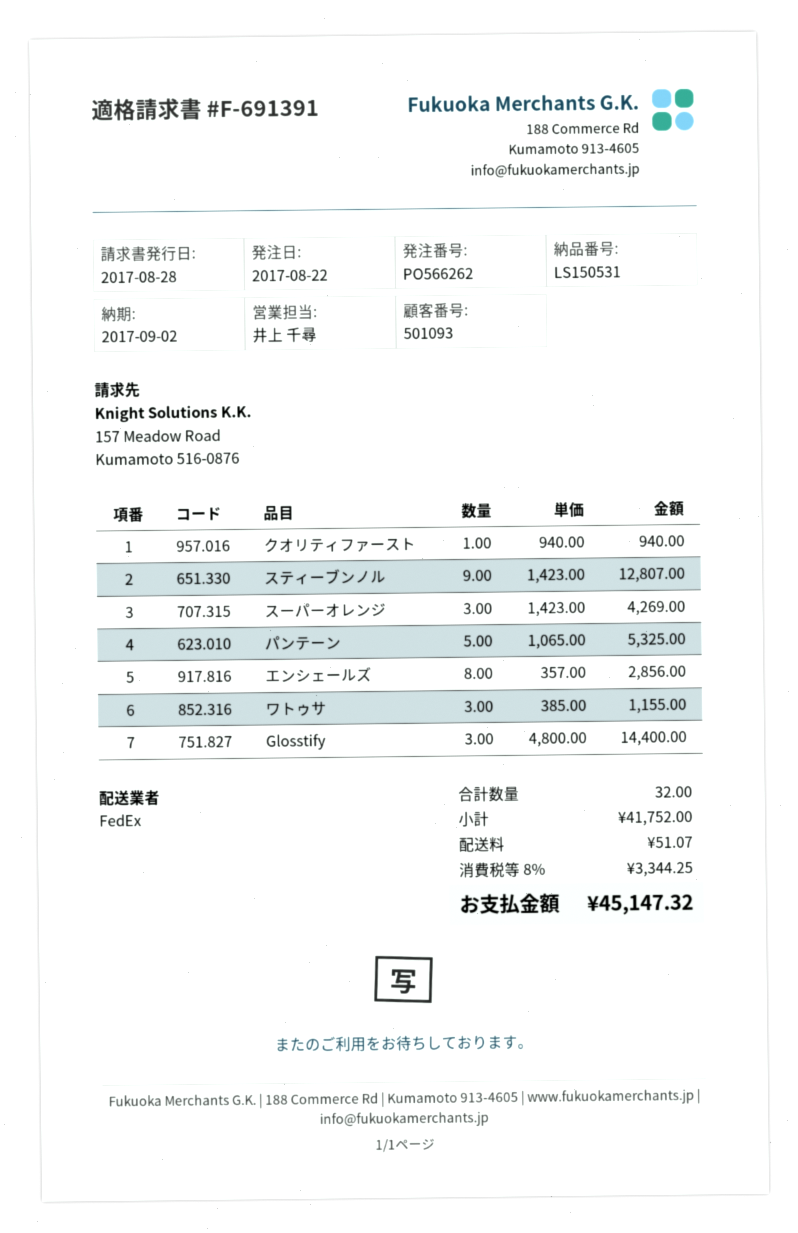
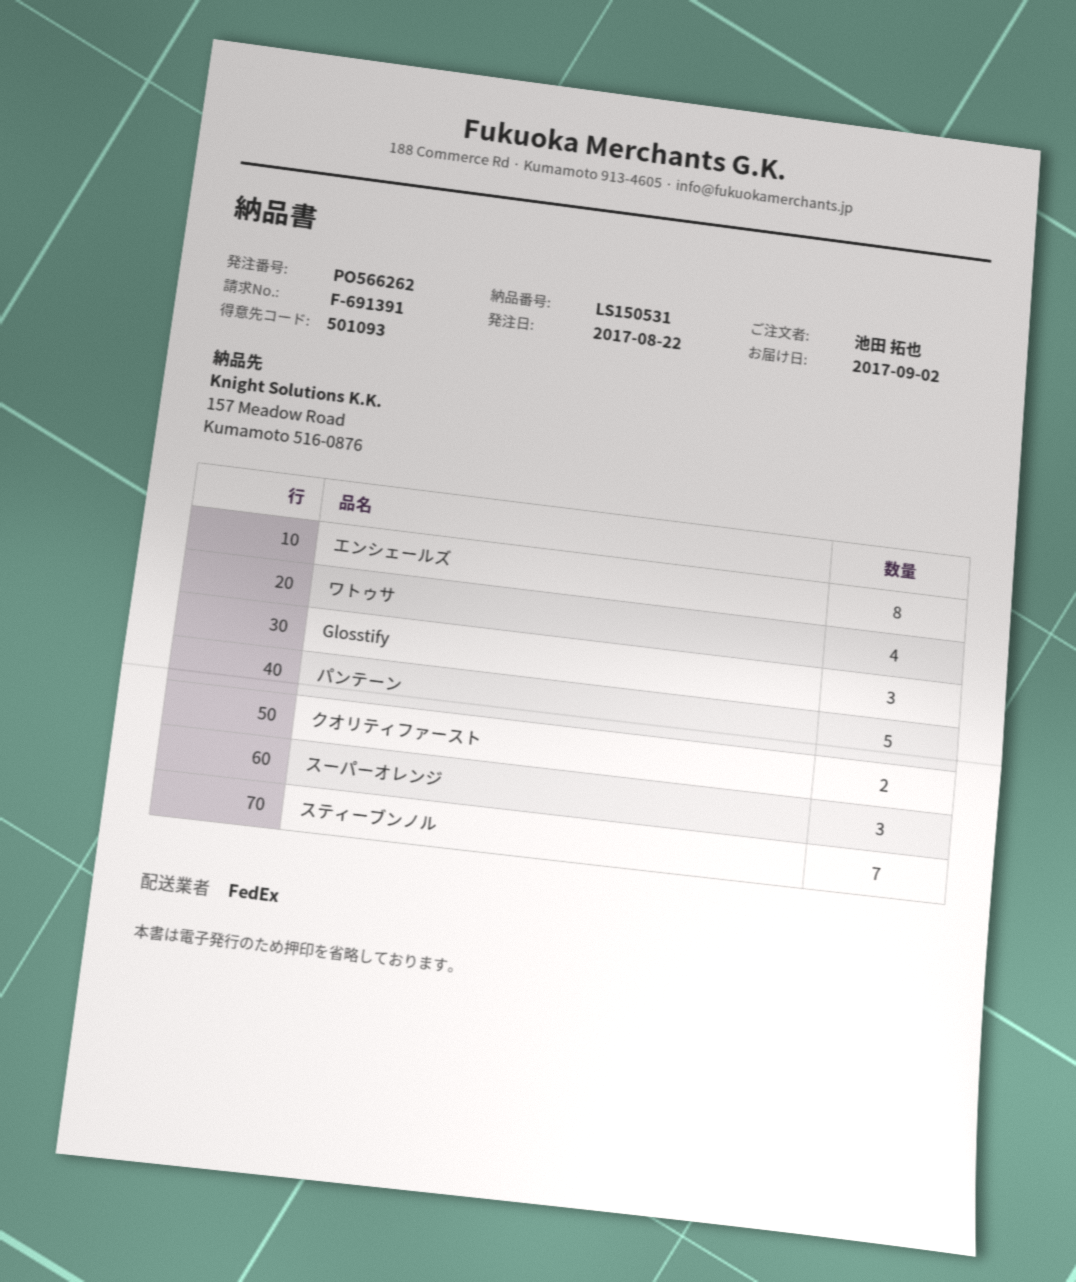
クオリティファースト: 1 -> 2
スティーブンノル: 9 -> 7
ワトゥサ: 3 -> 4

